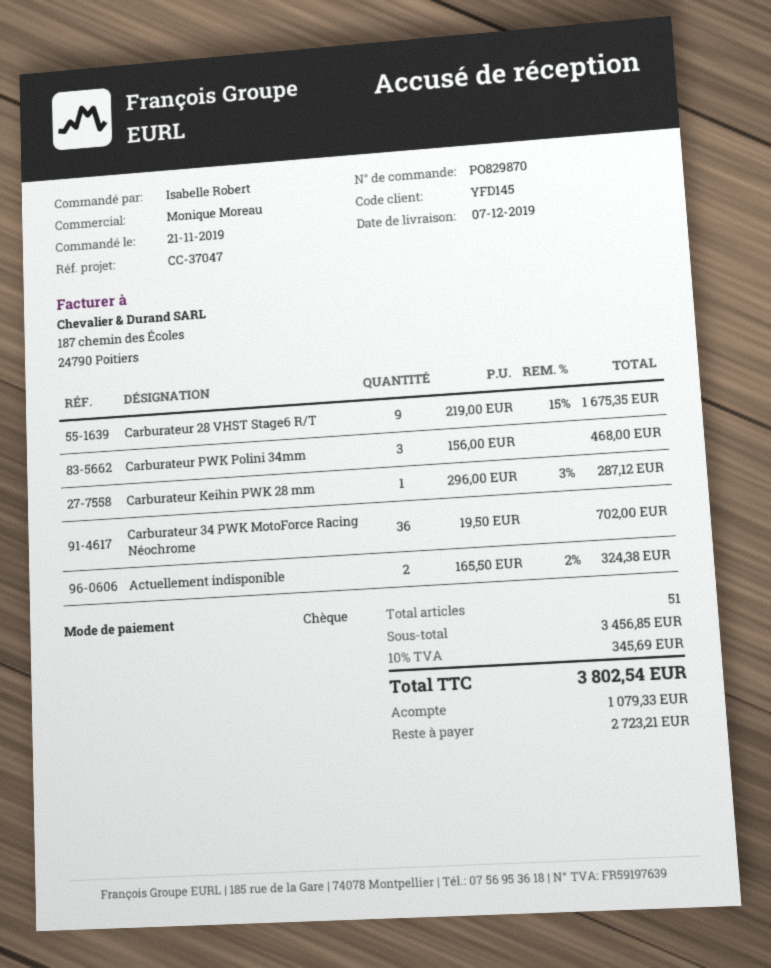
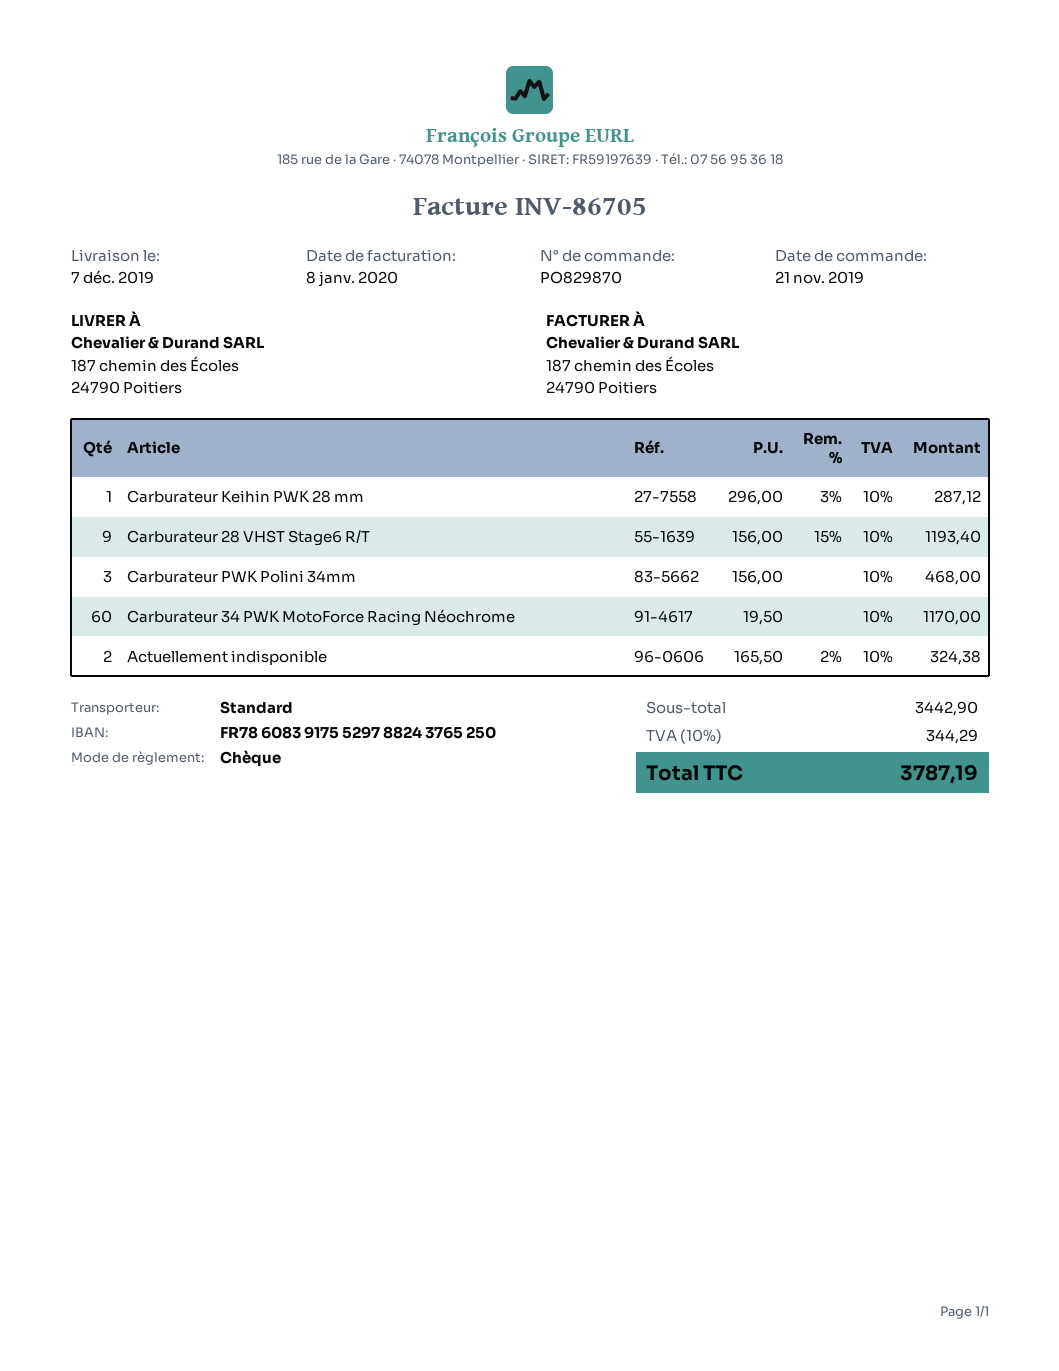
Carburateur 28 VHST Stage6 R/T: 9 x 219.00 - 15% = 1675.35 -> 9 x 156.00 - 15% = 1193.40
Carburateur 34 PWK MotoForce Racing Néochrome: 36 x 19.50 = 702.00 -> 60 x 19.50 = 1170.00
subtotal: 3456.85 -> 3442.90
tax: 10% = 345.69 -> 10% = 344.29
total: 3802.54 -> 3787.19

